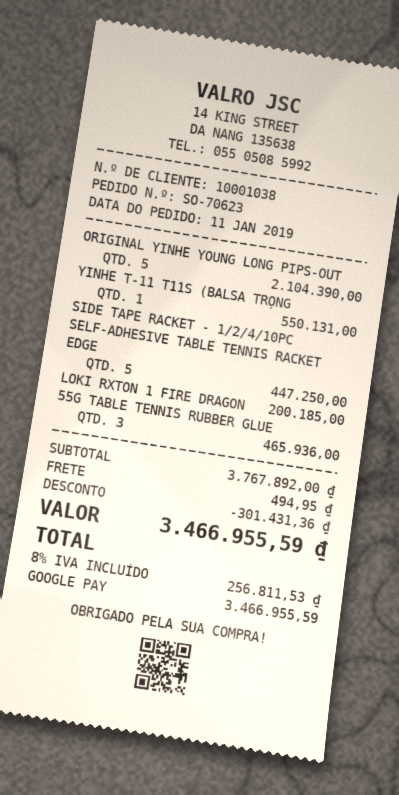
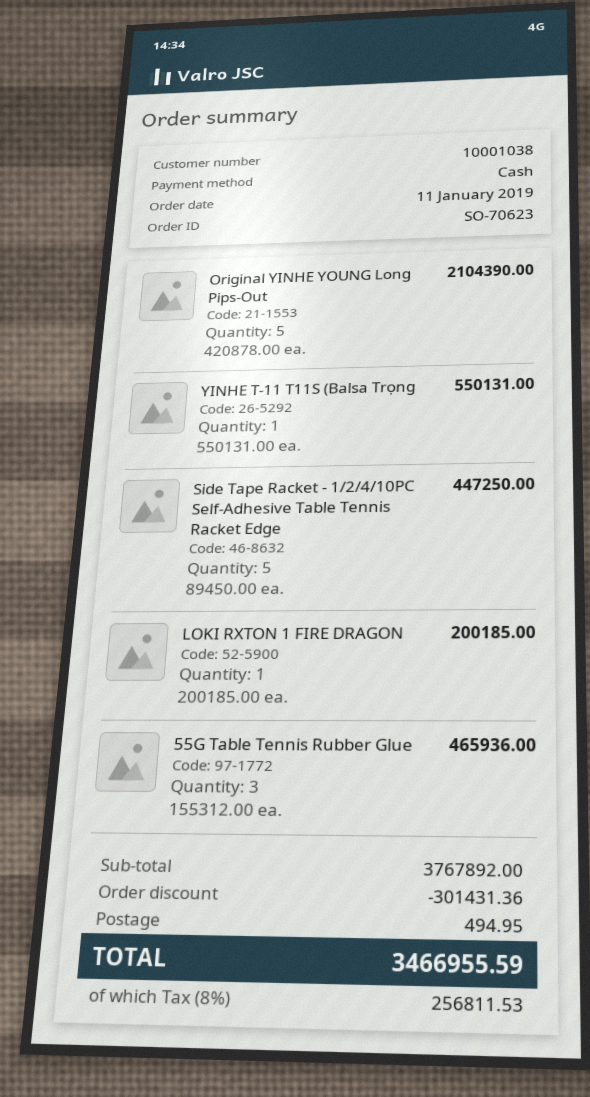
payment method: Google Pay -> cash

